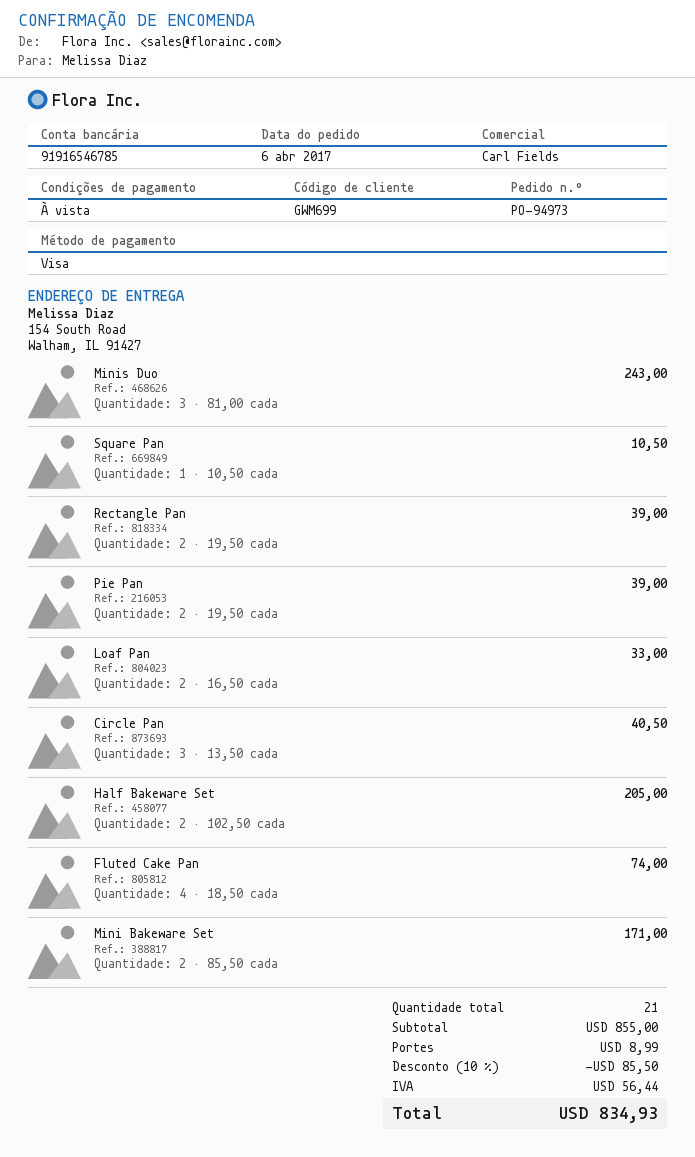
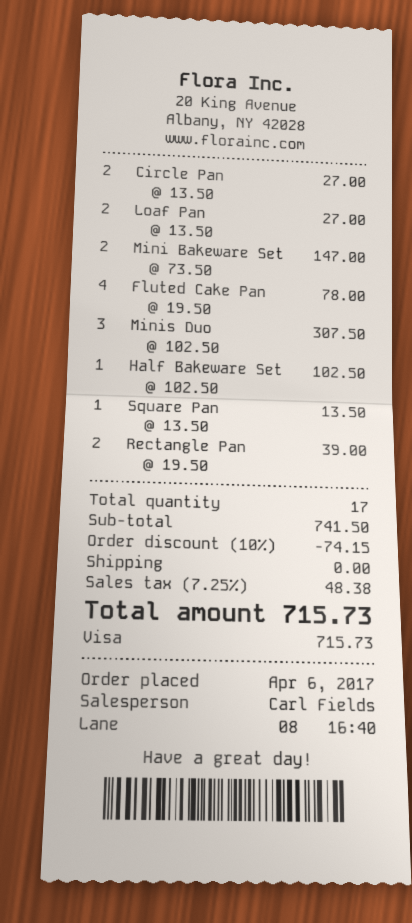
Minis Duo: 3 x 81.00 = 243.00 -> 3 x 102.50 = 307.50
Square Pan: 1 x 10.50 = 10.50 -> 1 x 13.50 = 13.50
Pie Pan: 2 x 19.50 = 39.00 -> none
Loaf Pan: 2 x 16.50 = 33.00 -> 2 x 13.50 = 27.00
Circle Pan: 3 x 13.50 = 40.50 -> 2 x 13.50 = 27.00
Half Bakeware Set: 2 x 102.50 = 205.00 -> 1 x 102.50 = 102.50
Fluted Cake Pan: 4 x 18.50 = 74.00 -> 4 x 19.50 = 78.00
Mini Bakeware Set: 2 x 85.50 = 171.00 -> 2 x 73.50 = 147.00
total quantity: 21 -> 17
subtotal: 855.00 -> 741.50
discount: 10% = 85.50 -> 10% = 74.15
shipping: 8.99 -> 0.00
tax: 56.44 -> 48.38
total: 834.93 -> 715.73

